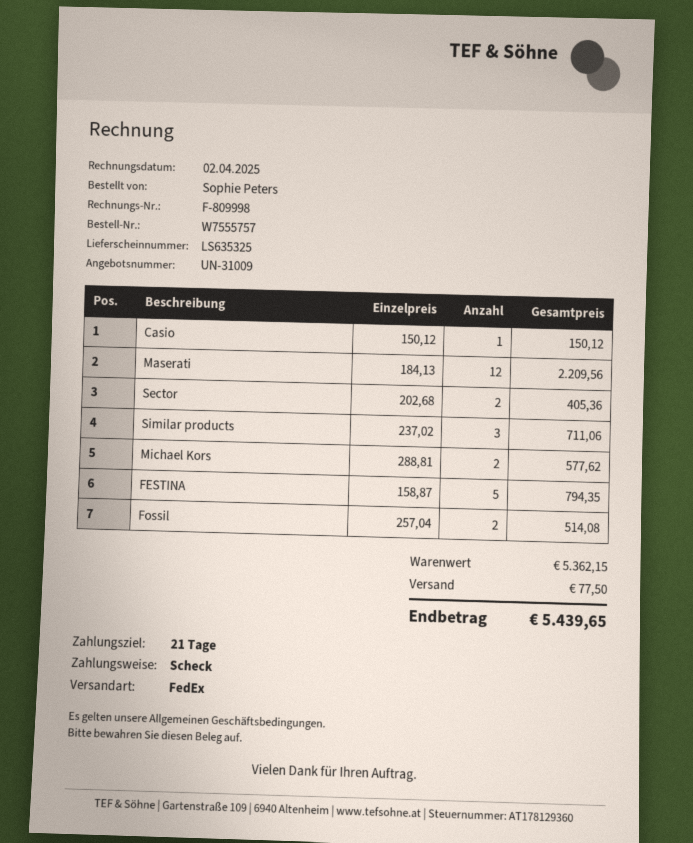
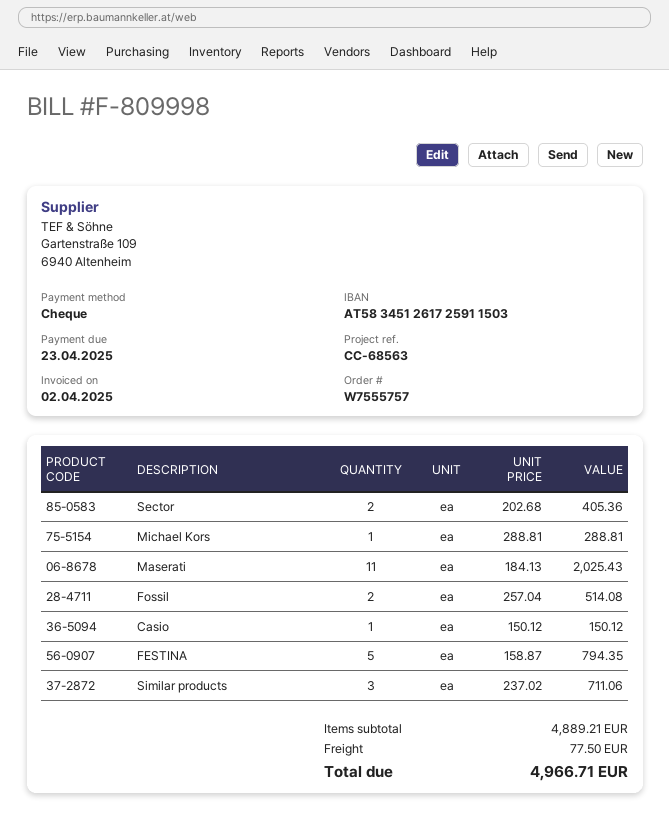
Maserati: 12 x 184.13 = 2209.56 -> 11 x 184.13 = 2025.43
Michael Kors: 2 x 288.81 = 577.62 -> 1 x 288.81 = 288.81
subtotal: 5362.15 -> 4889.21
total: 5439.65 -> 4966.71

